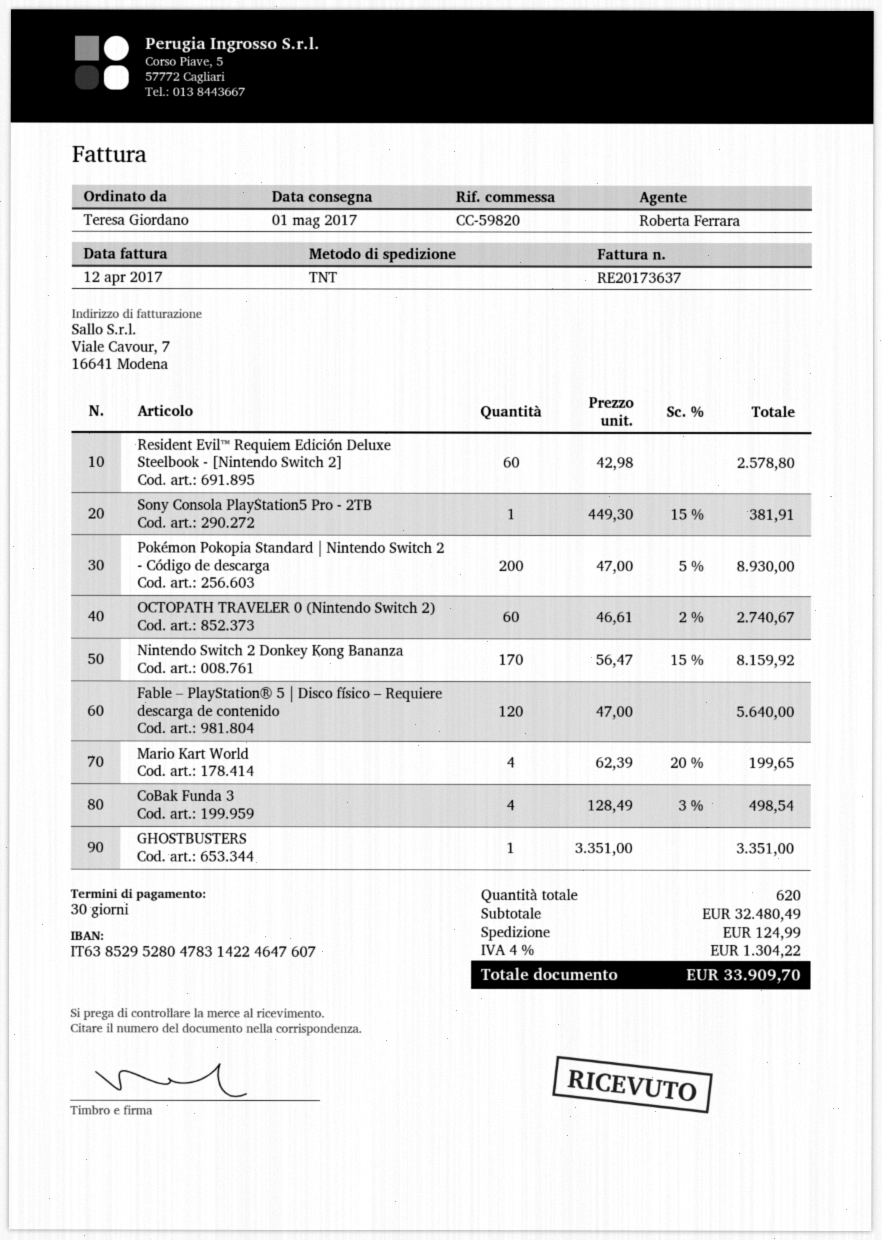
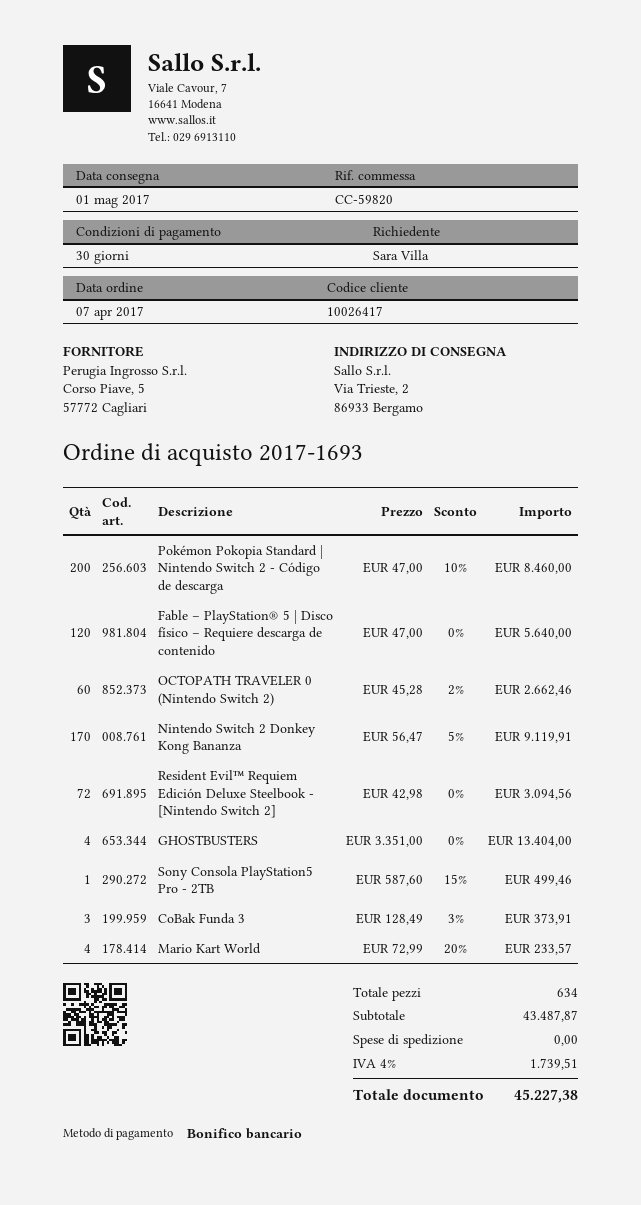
ordered by: Teresa Giordano -> Sara Villa
Resident Evil™ Requiem Edición Deluxe Steelbook - [Nintendo Switch 2]: 60 x 42.98 = 2578.80 -> 72 x 42.98 = 3094.56
Sony Consola PlayStation5 Pro - 2TB: 1 x 449.30 - 15% = 381.91 -> 1 x 587.60 - 15% = 499.46
Pokémon Pokopia Standard | Nintendo Switch 2 - Código de descarga: 200 x 47.00 - 5% = 8930.00 -> 200 x 47.00 - 10% = 8460.00
OCTOPATH TRAVELER 0 (Nintendo Switch 2): 60 x 46.61 - 2% = 2740.67 -> 60 x 45.28 - 2% = 2662.46
Nintendo Switch 2 Donkey Kong Bananza: 170 x 56.47 - 15% = 8159.92 -> 170 x 56.47 - 5% = 9119.91
Mario Kart World: 4 x 62.39 - 20% = 199.65 -> 4 x 72.99 - 20% = 233.57
CoBak Funda 3: 4 x 128.49 - 3% = 498.54 -> 3 x 128.49 - 3% = 373.91
GHOSTBUSTERS: 1 x 3351.00 = 3351.00 -> 4 x 3351.00 = 13404.00
total quantity: 620 -> 634
subtotal: 32480.49 -> 43487.87
shipping: 124.99 -> 0.00
tax: 4% = 1304.22 -> 4% = 1739.51
total: 33909.70 -> 45227.38

